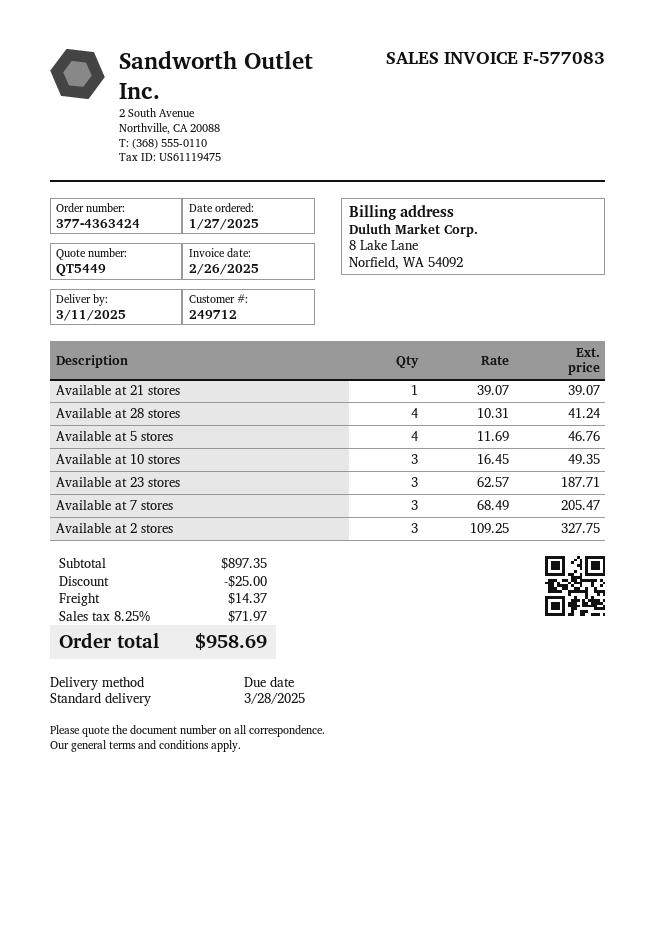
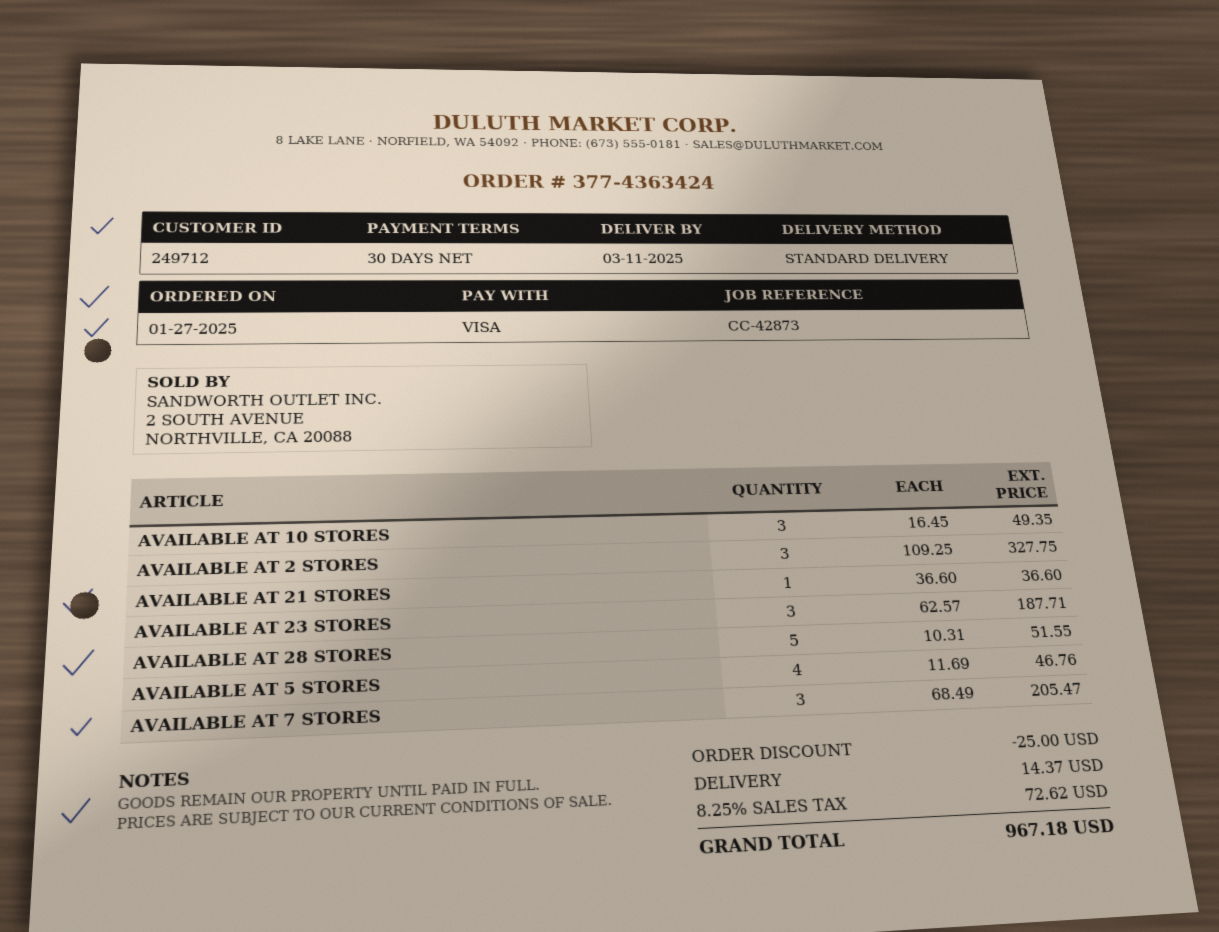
Available at 21 stores: 1 x 39.07 = 39.07 -> 1 x 36.60 = 36.60
Available at 28 stores: 4 x 10.31 = 41.24 -> 5 x 10.31 = 51.55
tax: 8.25% = 71.97 -> 8.25% = 72.62
total: 958.69 -> 967.18

